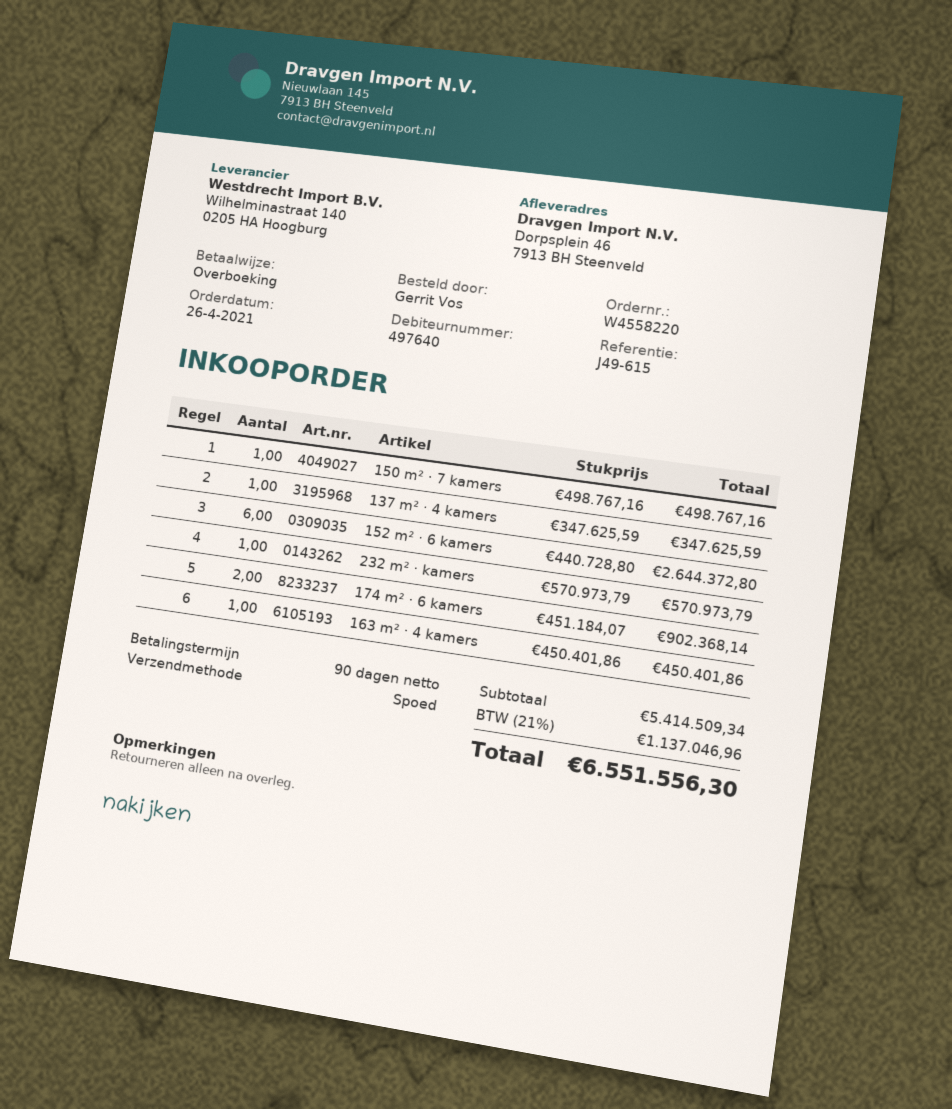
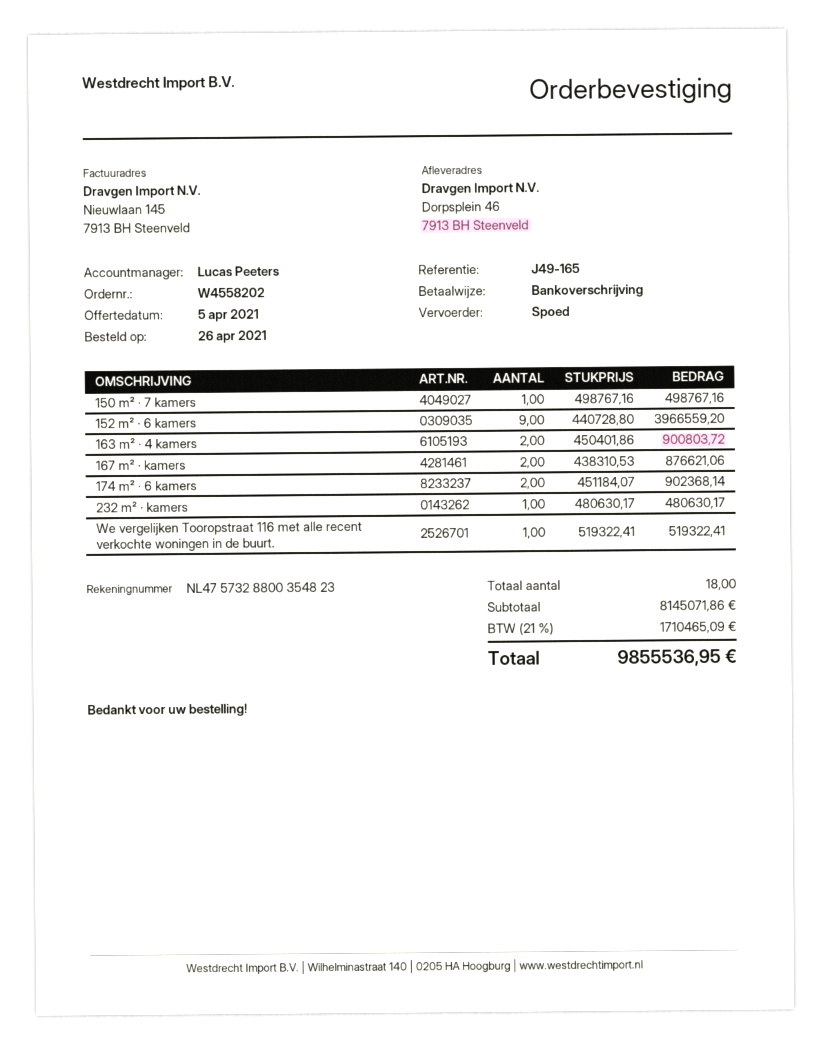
order number: W4558220 -> W4558202
reference: J49-615 -> J49-165
137 m² · 4 kamers: 1 x 347625.59 = 347625.59 -> none
152 m² · 6 kamers: 6 x 440728.80 = 2644372.80 -> 9 x 440728.80 = 3966559.20
232 m² · kamers: 1 x 570973.79 = 570973.79 -> 1 x 480630.17 = 480630.17
163 m² · 4 kamers: 1 x 450401.86 = 450401.86 -> 2 x 450401.86 = 900803.72
167 m² · kamers: none -> 2 x 438310.53 = 876621.06
We vergelijken Tooropstraat 116 met alle recent verkochte woningen in de buurt.: none -> 1 x 519322.41 = 519322.41
subtotal: 5414509.34 -> 8145071.86
tax: 21% = 1137046.96 -> 21% = 1710465.09
total: 6551556.30 -> 9855536.95

